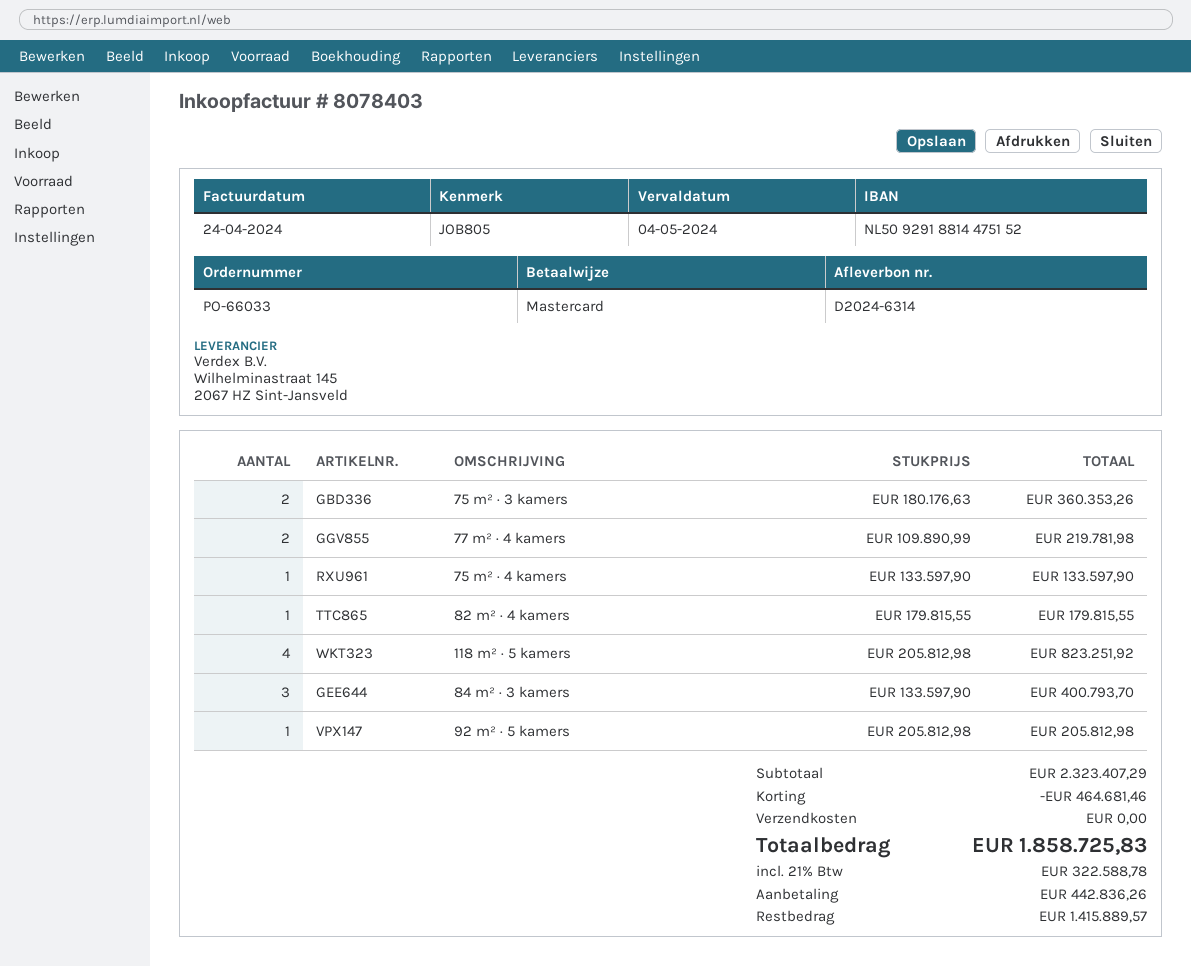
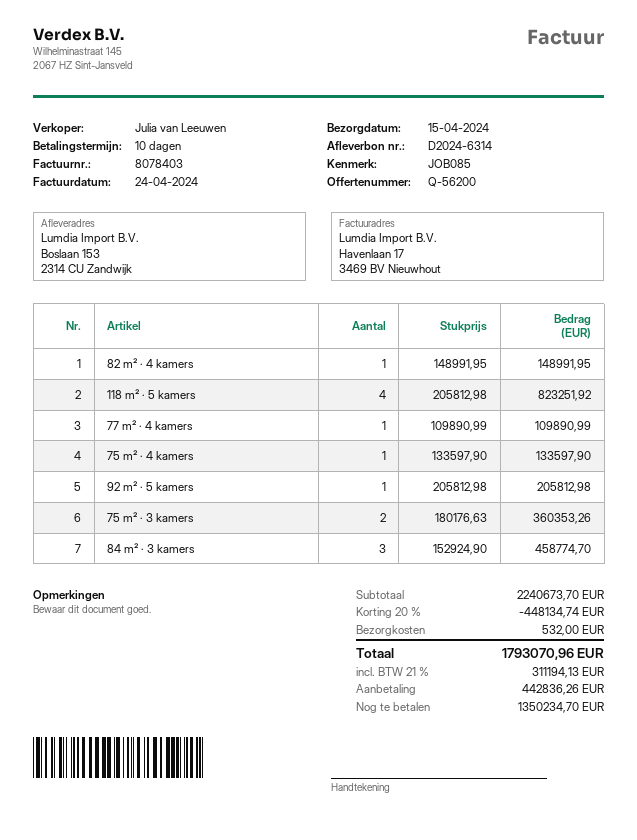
reference: JOB805 -> JOB085
77 m² · 4 kamers: 2 x 109890.99 = 219781.98 -> 1 x 109890.99 = 109890.99
82 m² · 4 kamers: 1 x 179815.55 = 179815.55 -> 1 x 148991.95 = 148991.95
84 m² · 3 kamers: 3 x 133597.90 = 400793.70 -> 3 x 152924.90 = 458774.70
subtotal: 2323407.29 -> 2240673.70
discount: 464681.46 -> 448134.74
shipping: 0.00 -> 532.00
tax: 21% = 322588.78 -> 21% = 311194.13
total: 1858725.83 -> 1793070.96
balance: 1415889.57 -> 1350234.70

